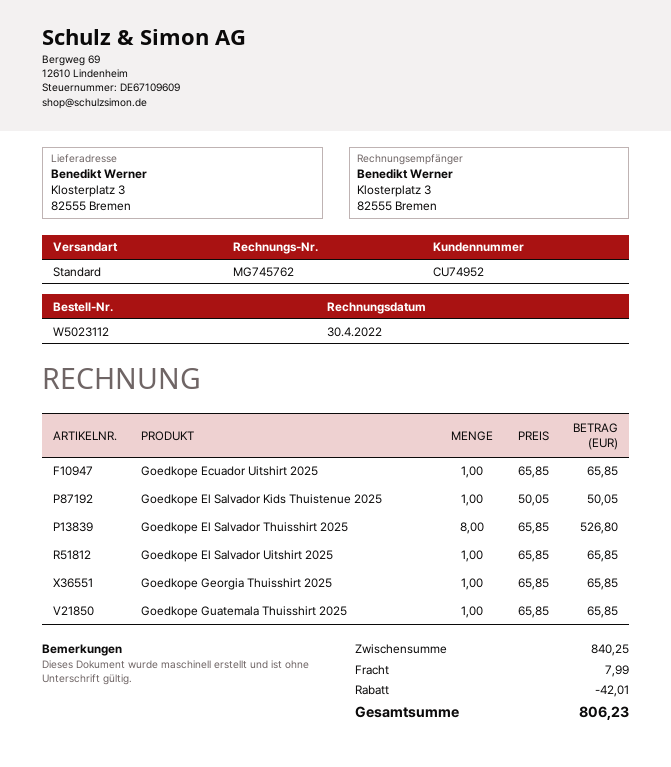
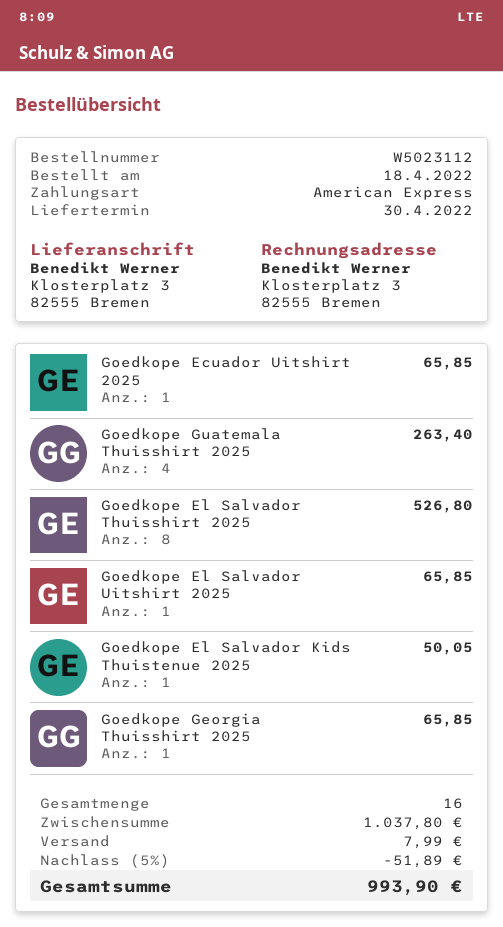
Goedkope Guatemala Thuisshirt 2025: 1 for 65.85 -> 4 for 263.40
subtotal: 840.25 -> 1037.80
discount: 42.01 -> 51.89
total: 806.23 -> 993.90

